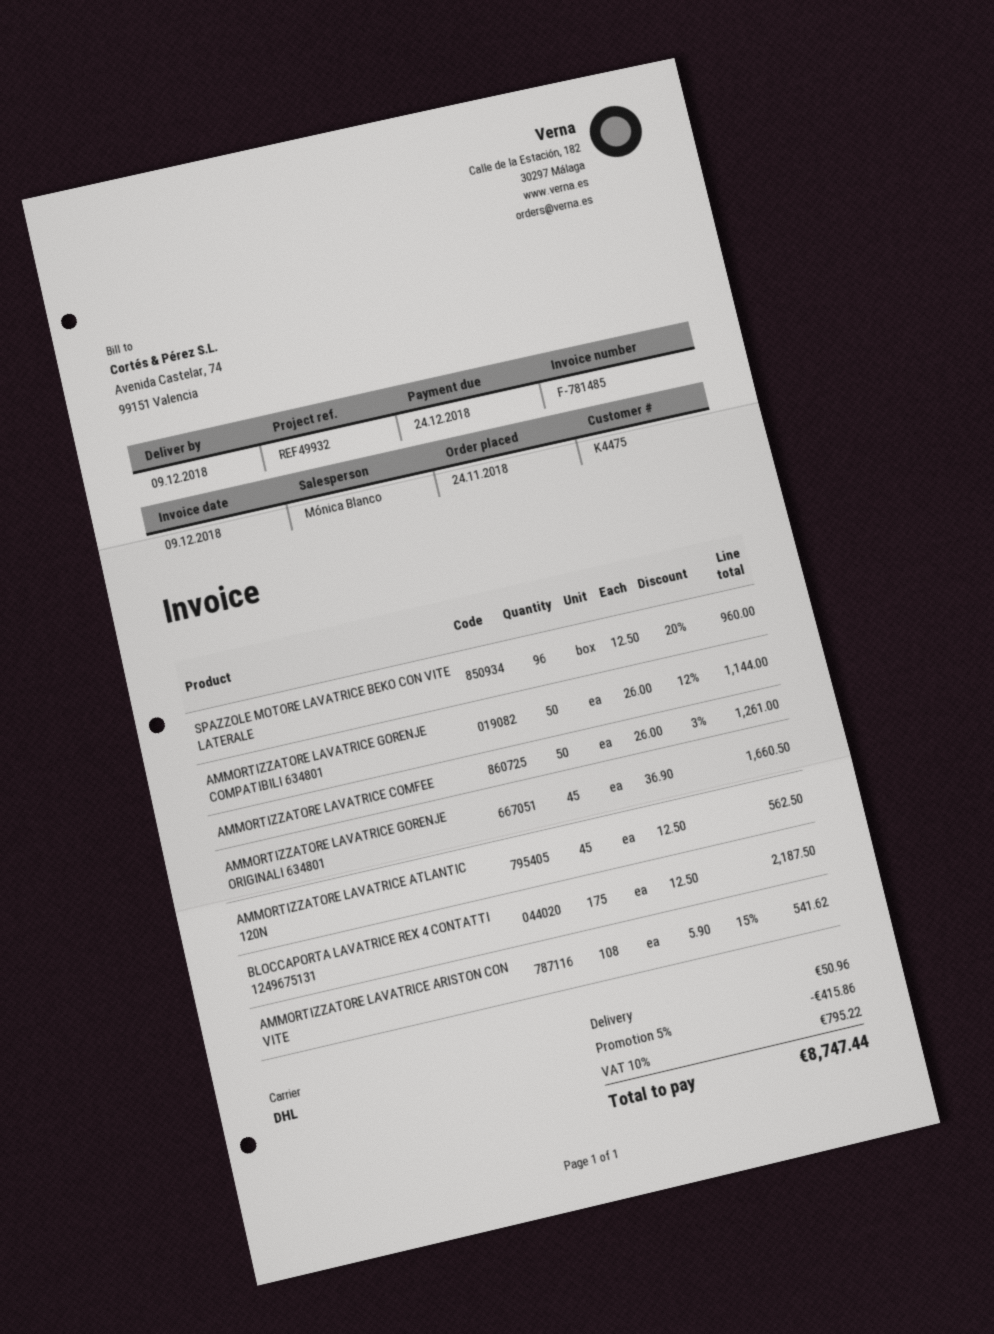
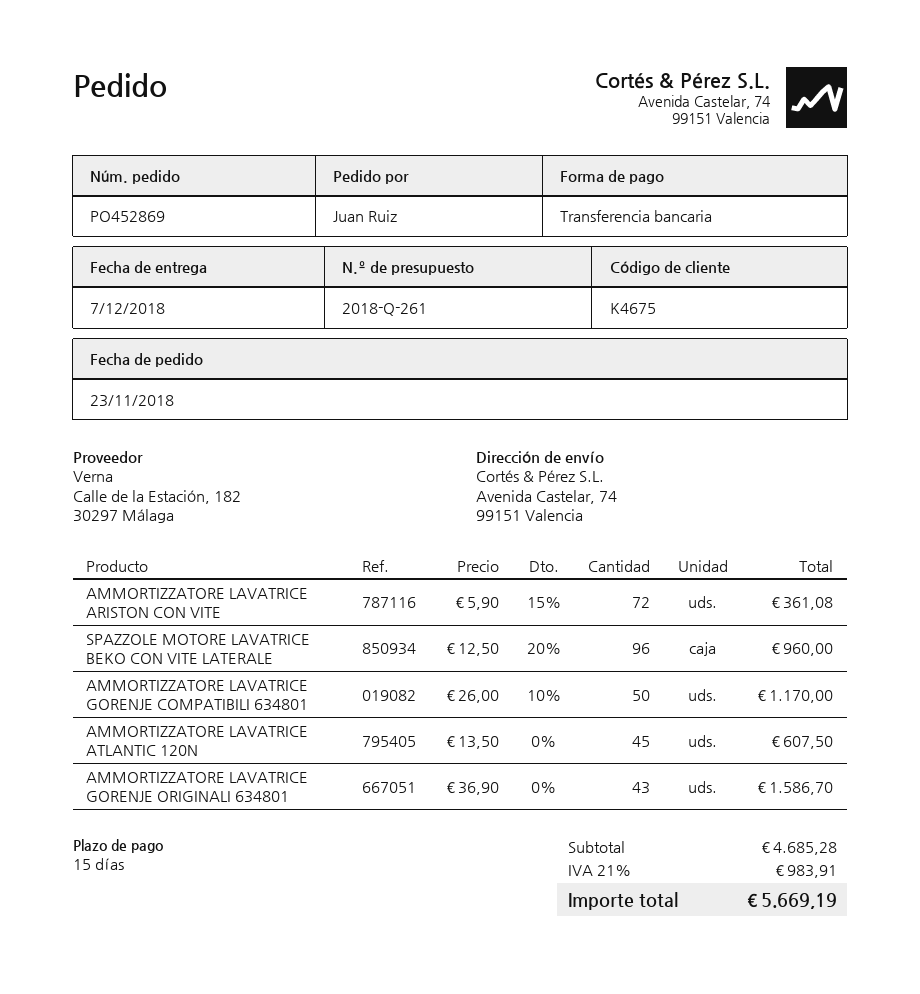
order date: 2018-11-24 -> 2018-11-23
delivery date: 2018-12-09 -> 2018-12-07
customer number: K4475 -> K4675
AMMORTIZZATORE LAVATRICE GORENJE COMPATIBILI 634801: 50 x 26.00 - 12% = 1144.00 -> 50 x 26.00 - 10% = 1170.00
AMMORTIZZATORE LAVATRICE COMFEE: 50 x 26.00 - 3% = 1261.00 -> none
AMMORTIZZATORE LAVATRICE GORENJE ORIGINALI 634801: 45 x 36.90 = 1660.50 -> 43 x 36.90 = 1586.70
AMMORTIZZATORE LAVATRICE ATLANTIC 120N: 45 x 12.50 = 562.50 -> 45 x 13.50 = 607.50
BLOCCAPORTA LAVATRICE REX 4 CONTATTI 1249675131: 175 x 12.50 = 2187.50 -> none
AMMORTIZZATORE LAVATRICE ARISTON CON VITE: 108 x 5.90 - 15% = 541.62 -> 72 x 5.90 - 15% = 361.08
discount: 5% = 415.86 -> none
shipping: 50.96 -> none
tax: 10% = 795.22 -> 21% = 983.91
total: 8747.44 -> 5669.19

